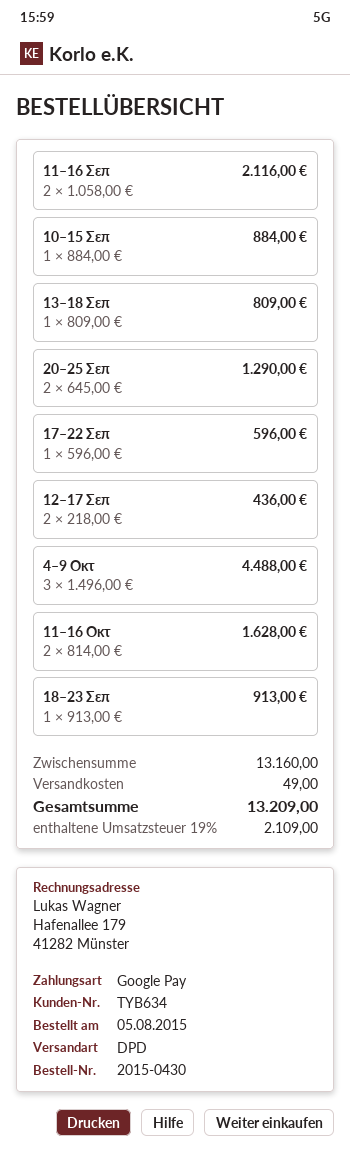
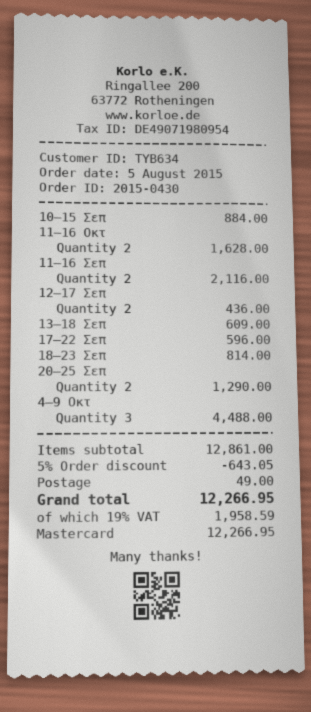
payment method: Google Pay -> Mastercard
13–18 Σεπ: 1 for 809.00 -> 1 for 609.00
18–23 Σεπ: 1 for 913.00 -> 1 for 814.00
subtotal: 13160.00 -> 12861.00
discount: none -> 5% = 643.05
tax: 19% = 2109.00 -> 19% = 1958.59
total: 13209.00 -> 12266.95

